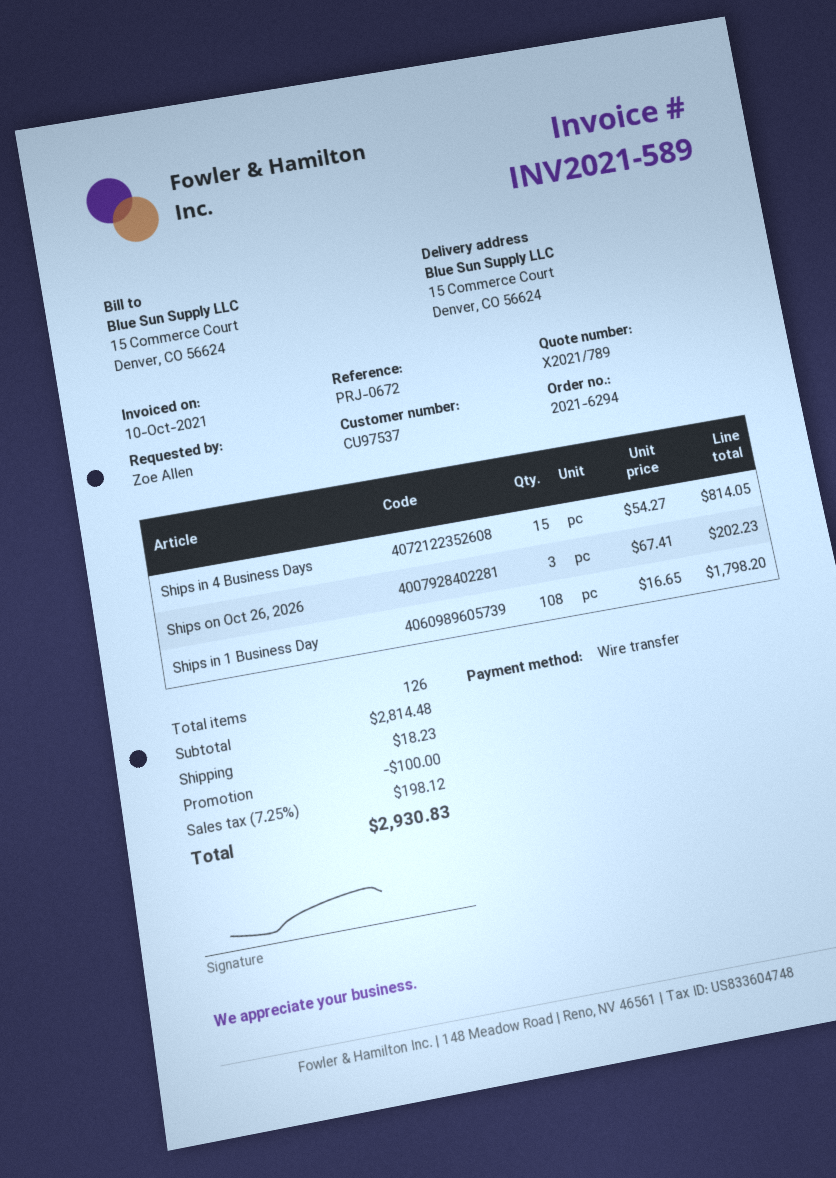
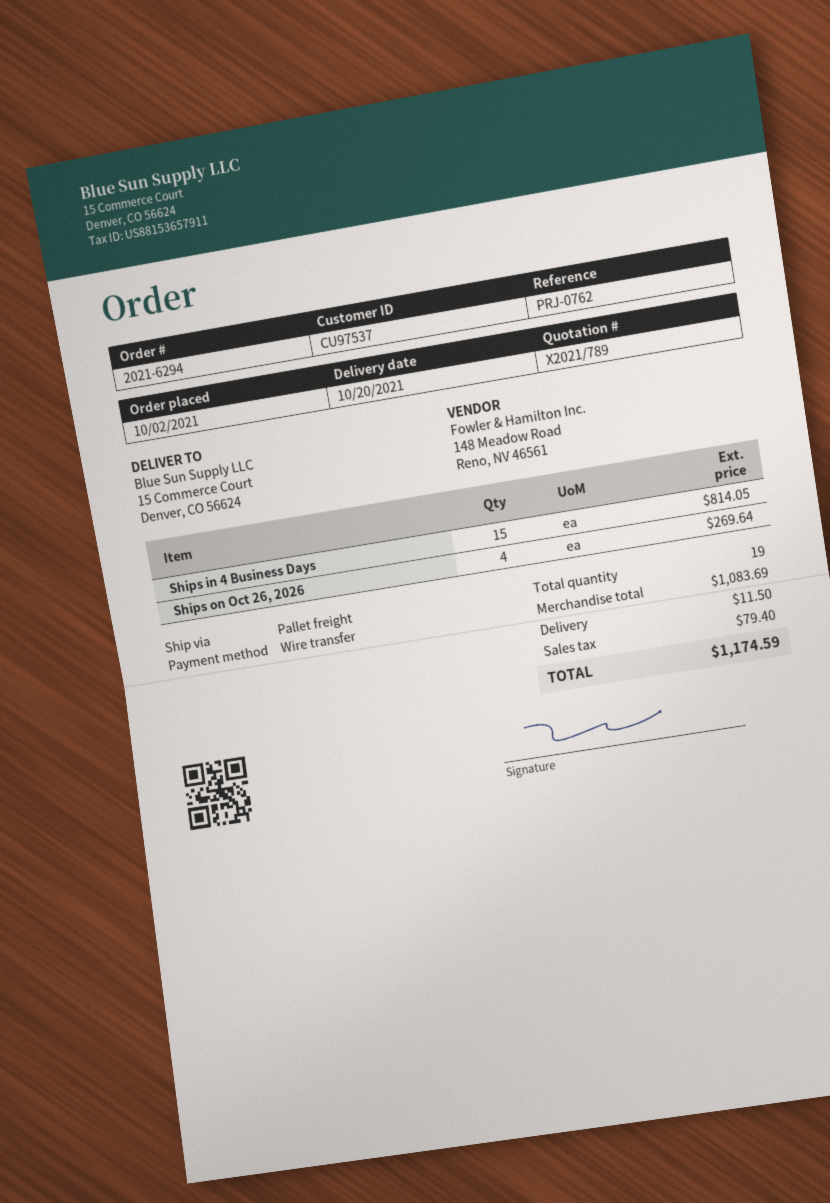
reference: PRJ-0672 -> PRJ-0762
Ships on Oct 26, 2026: 3 for 202.23 -> 4 for 269.64
Ships in 1 Business Day: 108 for 1798.20 -> none
total quantity: 126 -> 19
subtotal: 2814.48 -> 1083.69
discount: 100.00 -> none
shipping: 18.23 -> 11.50
tax: 198.12 -> 79.40
total: 2930.83 -> 1174.59

